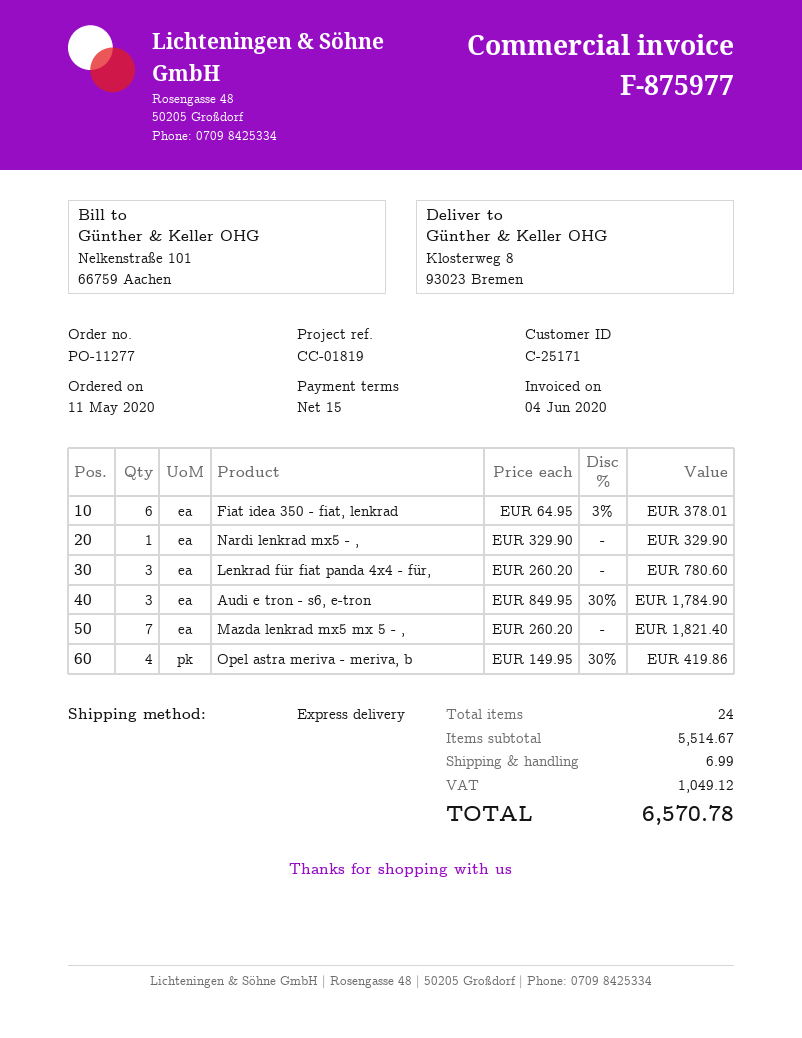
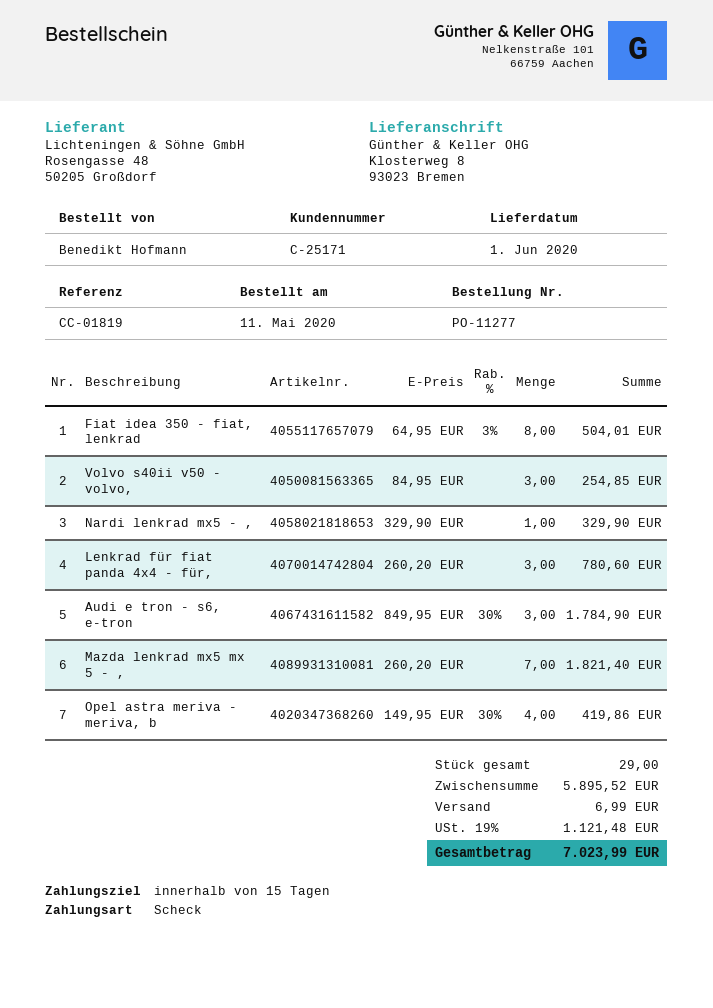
Fiat idea 350 - fiat, lenkrad: 6 x 64.95 - 3% = 378.01 -> 8 x 64.95 - 3% = 504.01
Volvo s40ii v50 - volvo,: none -> 3 x 84.95 = 254.85
total quantity: 24 -> 29
subtotal: 5514.67 -> 5895.52
tax: 1049.12 -> 1121.48
total: 6570.78 -> 7023.99

